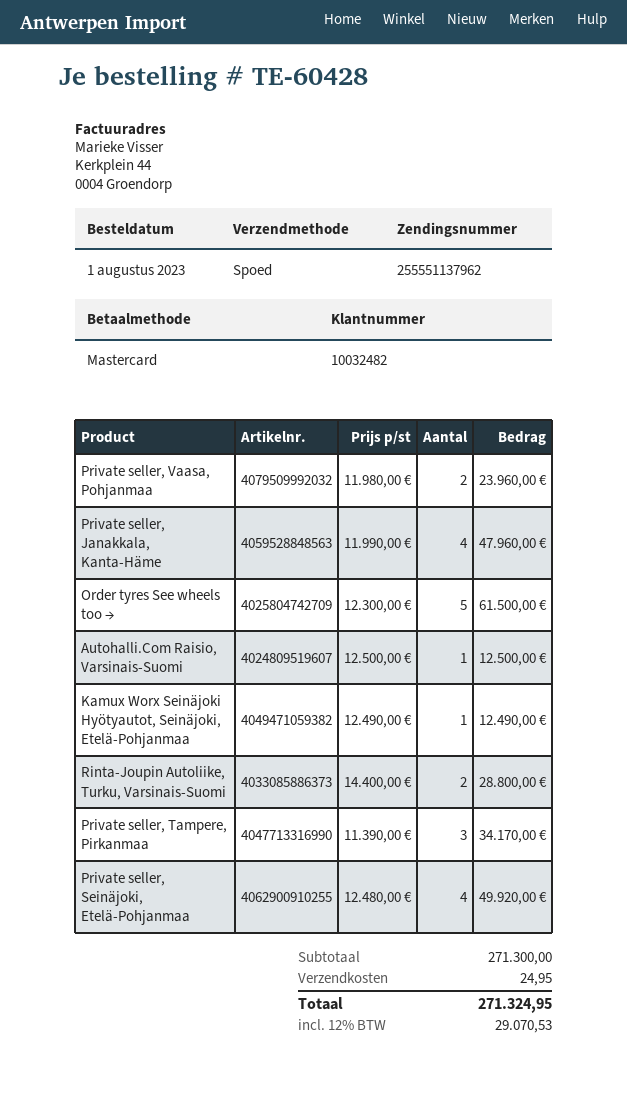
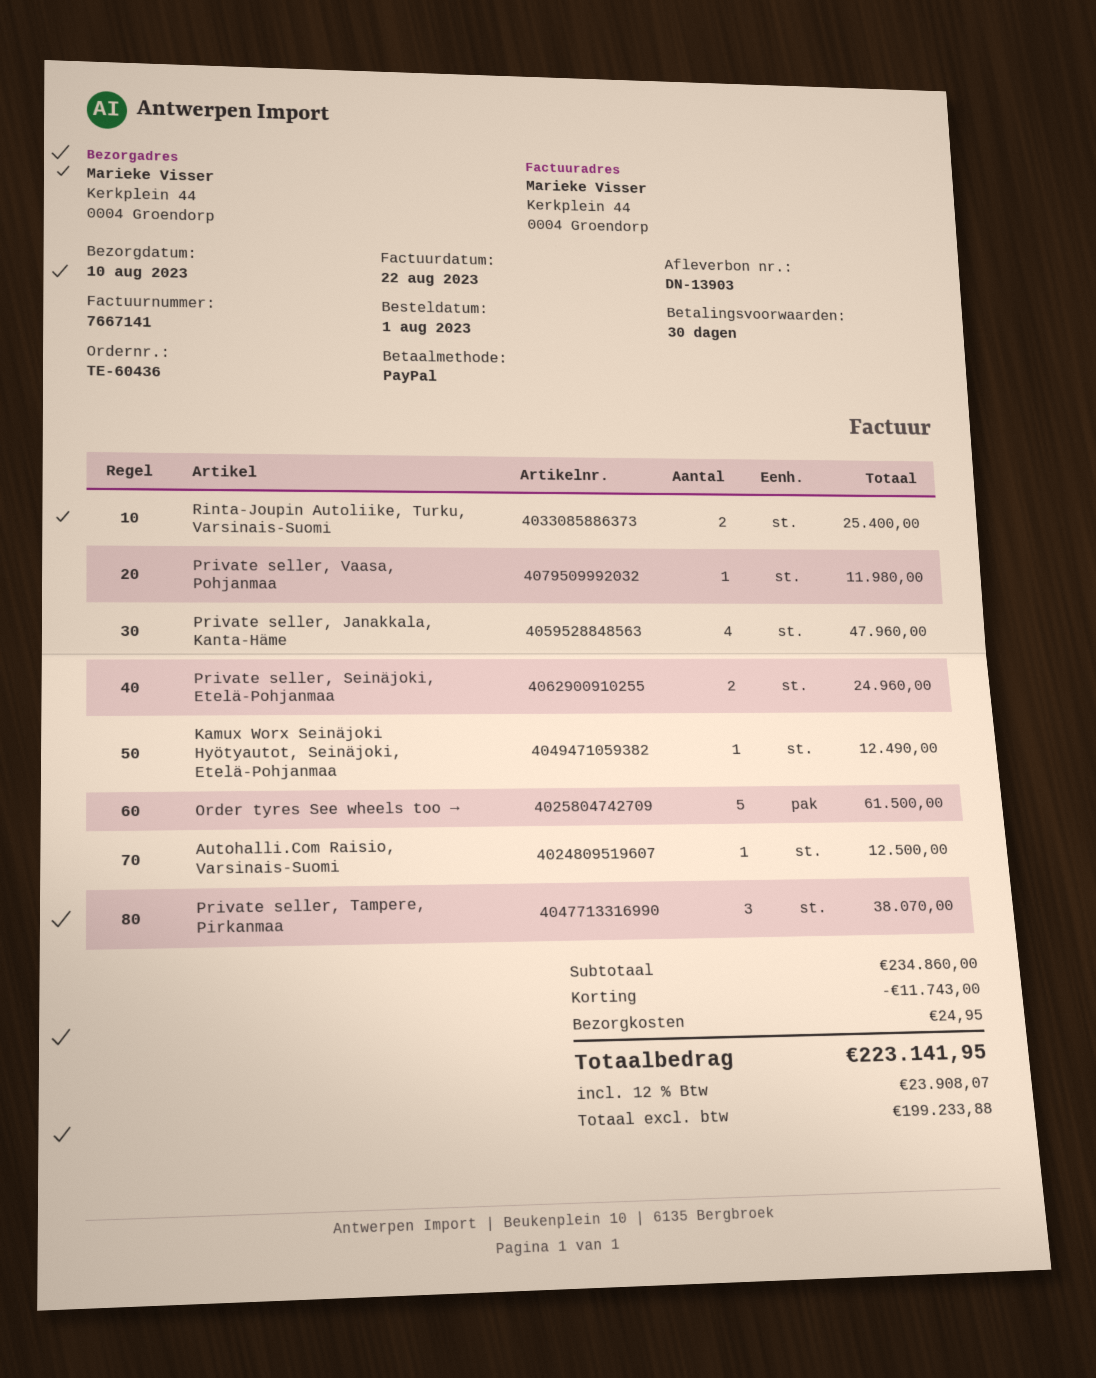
order number: TE-60428 -> TE-60436
payment method: Mastercard -> PayPal
Private seller, Vaasa, Pohjanmaa: 2 for 23960.00 -> 1 for 11980.00
Rinta-Joupin Autoliike, Turku, Varsinais-Suomi: 2 for 28800.00 -> 2 for 25400.00
Private seller, Tampere, Pirkanmaa: 3 for 34170.00 -> 3 for 38070.00
Private seller, Seinäjoki, Etelä-Pohjanmaa: 4 for 49920.00 -> 2 for 24960.00
subtotal: 271300.00 -> 234860.00
discount: none -> 11743.00
tax: 12% = 29070.53 -> 12% = 23908.07
total: 271324.95 -> 223141.95

